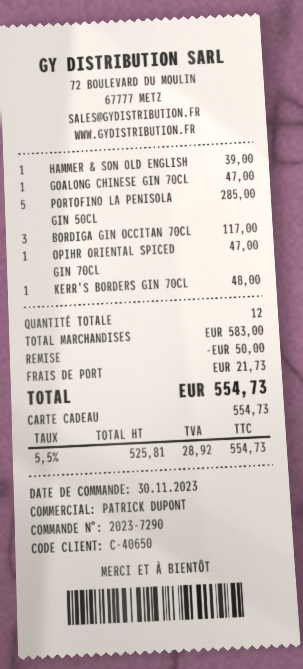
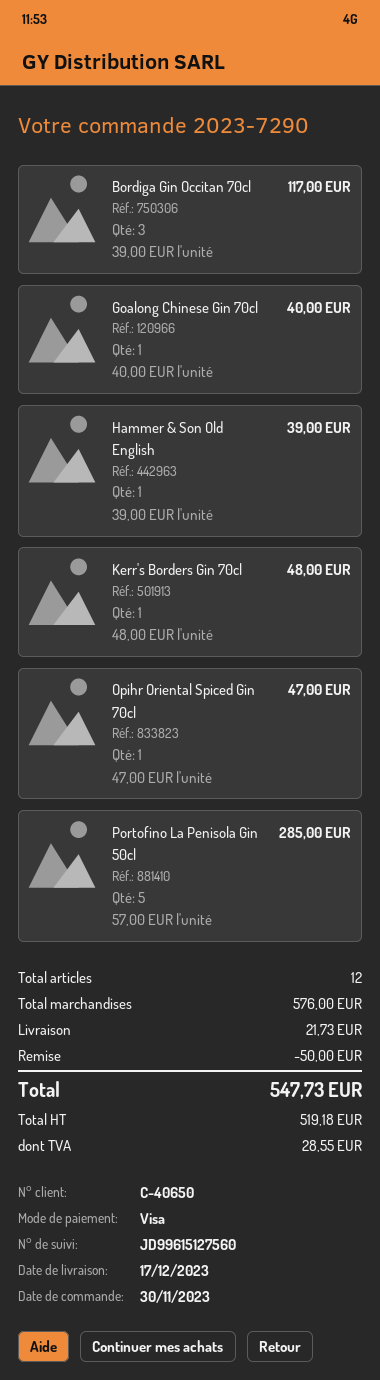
payment method: gift card -> Visa
GOALONG CHINESE GIN 70CL: 1 for 47.00 -> 1 for 40.00
subtotal: 583.00 -> 576.00
net: 525.81 -> 519.18
tax: 28.92 -> 28.55
total: 554.73 -> 547.73

